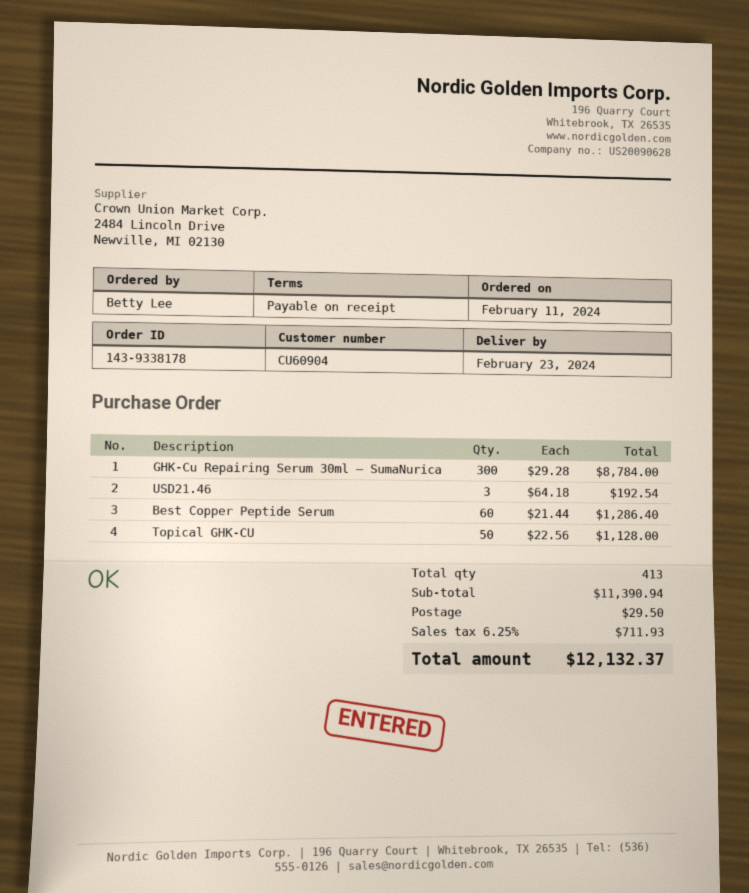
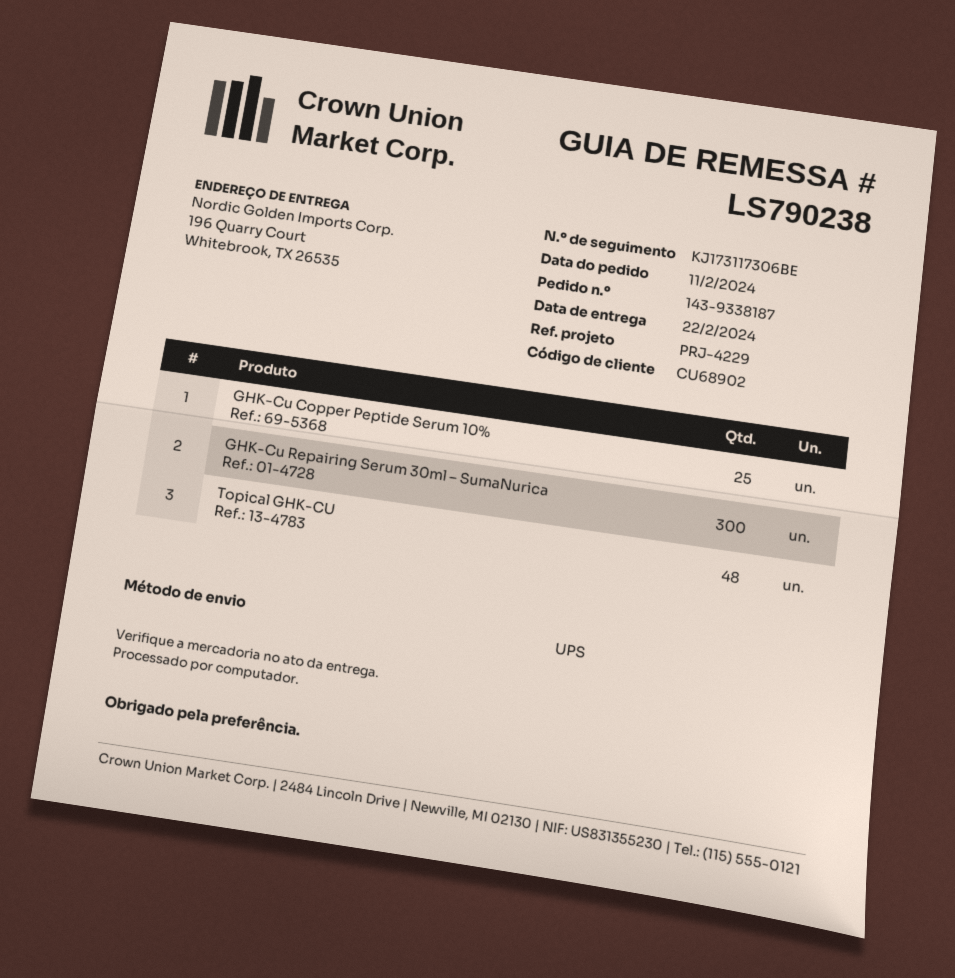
order number: 143-9338178 -> 143-9338187
delivery date: 2024-02-23 -> 2024-02-22
customer number: CU60904 -> CU68902
USD21.46: 3 -> none
Best Copper Peptide Serum: 60 -> none
Topical GHK-CU: 50 -> 48
GHK-Cu Copper Peptide Serum 10%: none -> 25

